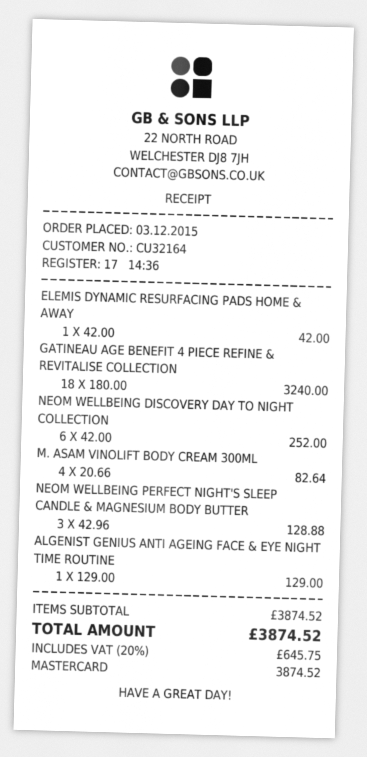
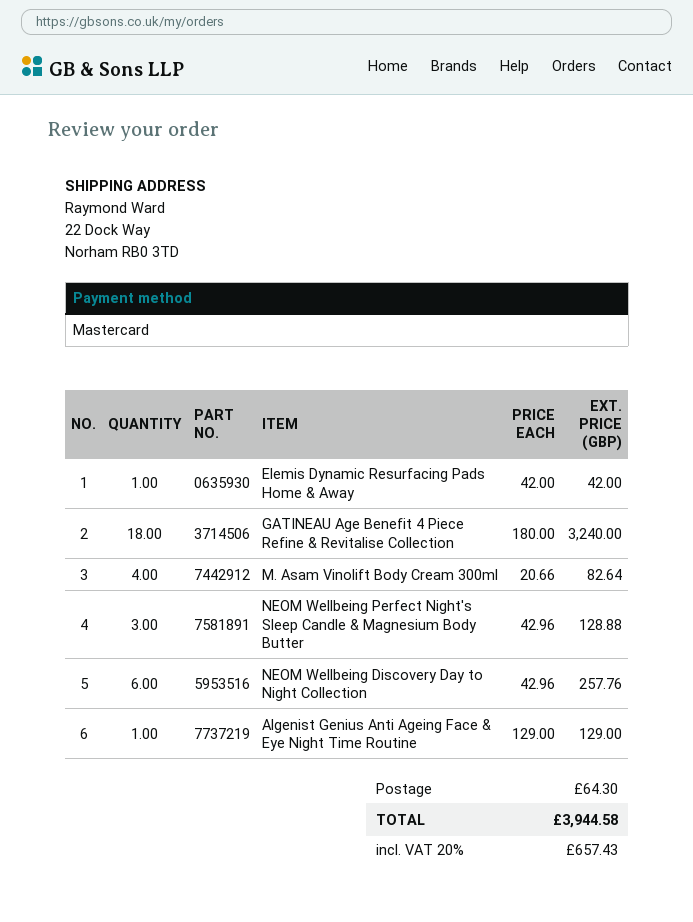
NEOM WELLBEING DISCOVERY DAY TO NIGHT COLLECTION: 6 x 42.00 = 252.00 -> 6 x 42.96 = 257.76
shipping: none -> 64.30
tax: 20% = 645.75 -> 20% = 657.43
total: 3874.52 -> 3944.58

